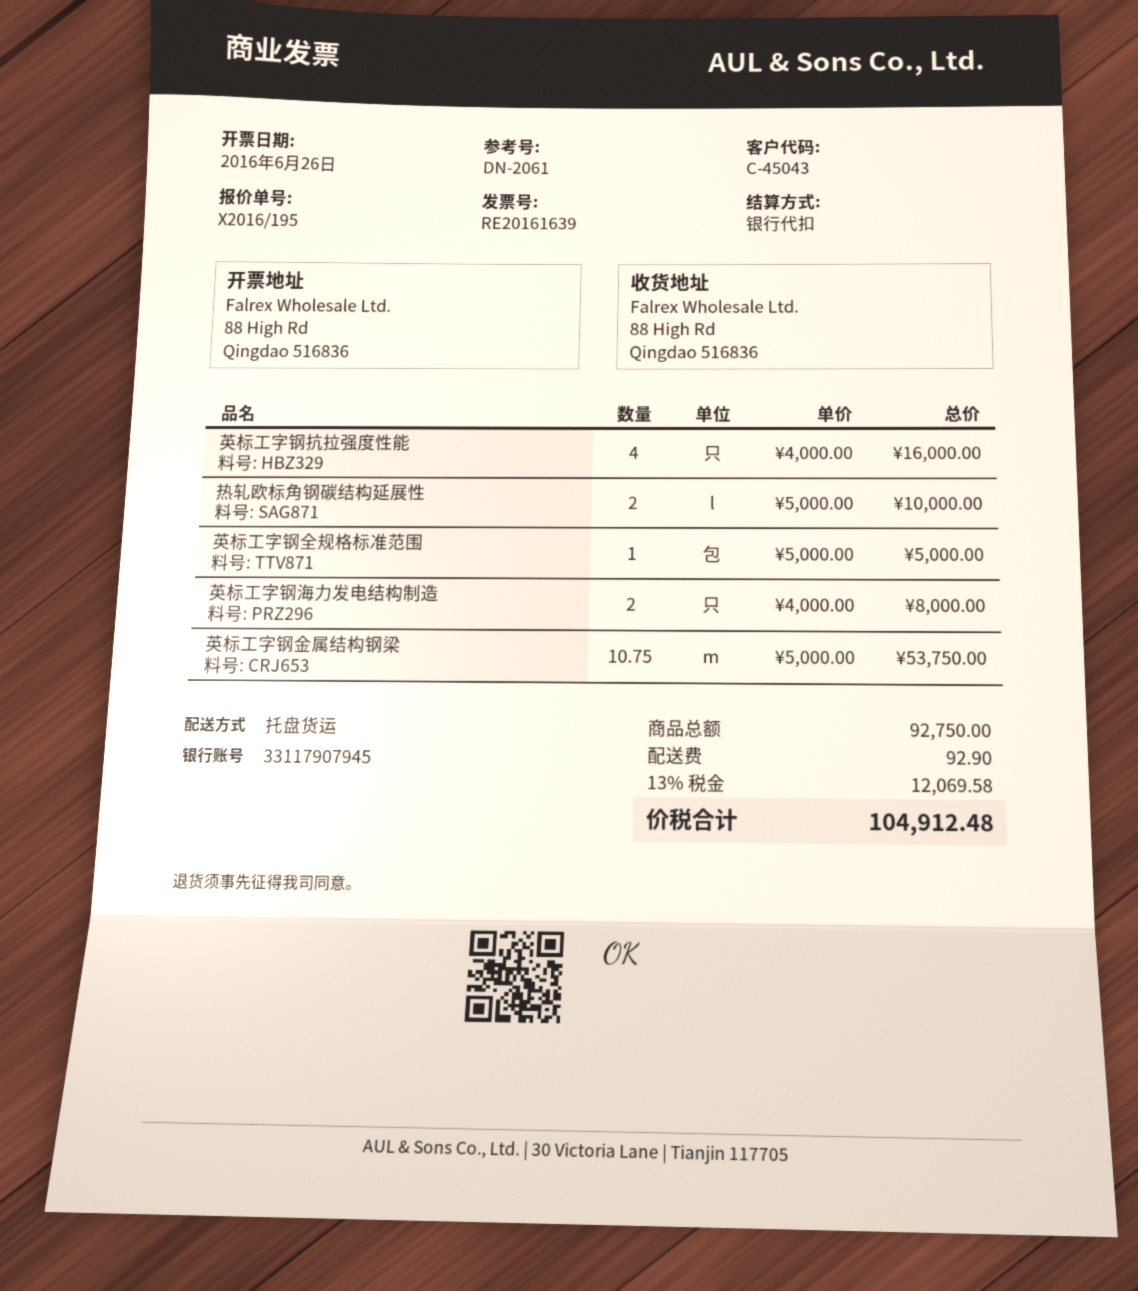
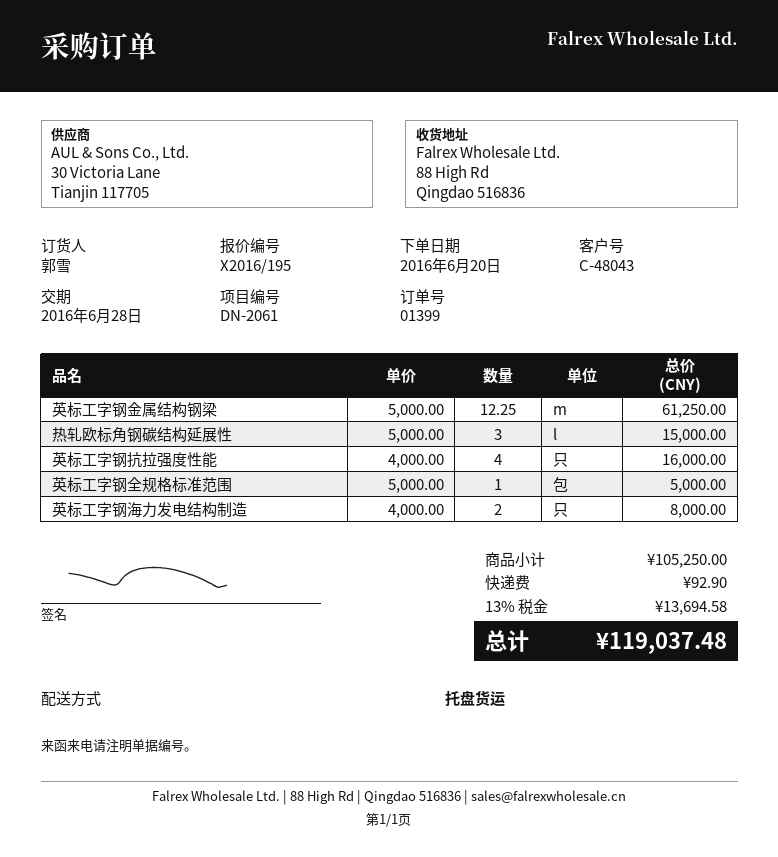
customer number: C-45043 -> C-48043
热轧欧标角钢碳结构延展性: 2 x 5000.00 = 10000.00 -> 3 x 5000.00 = 15000.00
英标工字钢金属结构钢梁: 10.75 x 5000.00 = 53750.00 -> 12.25 x 5000.00 = 61250.00
subtotal: 92750.00 -> 105250.00
tax: 13% = 12069.58 -> 13% = 13694.58
total: 104912.48 -> 119037.48

